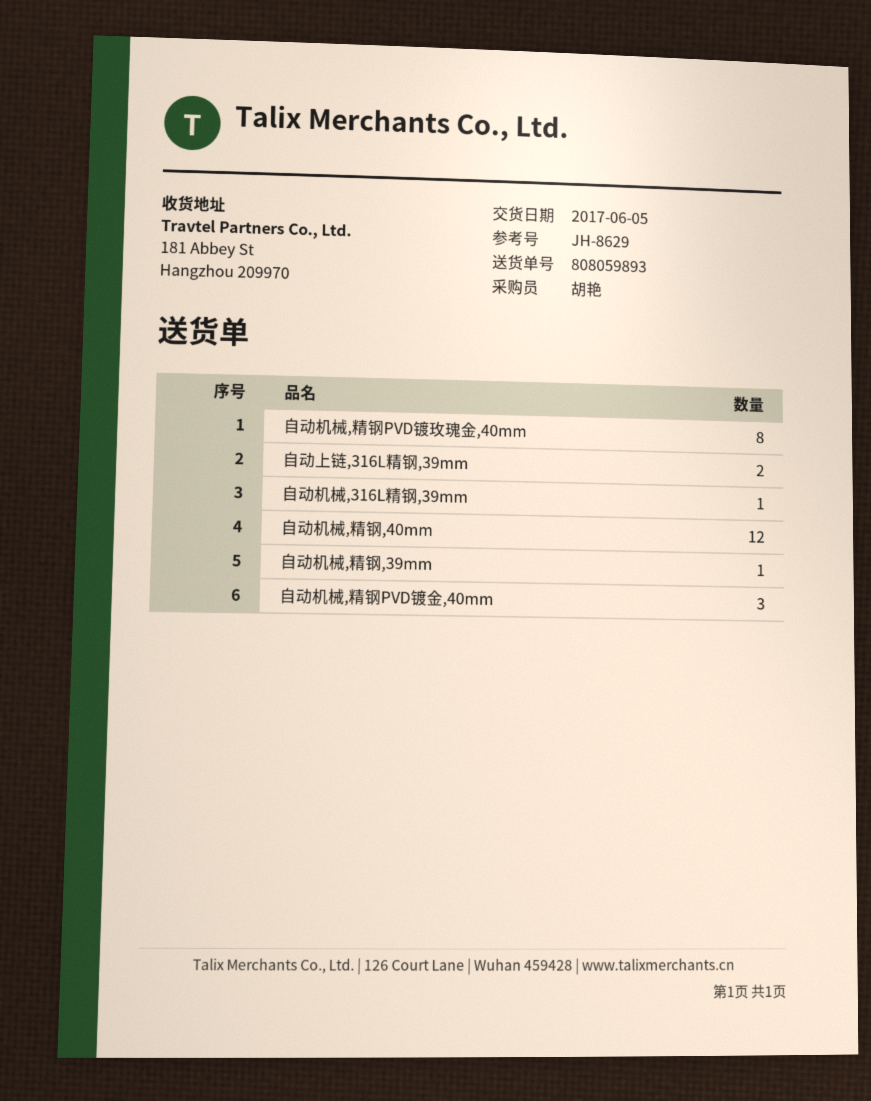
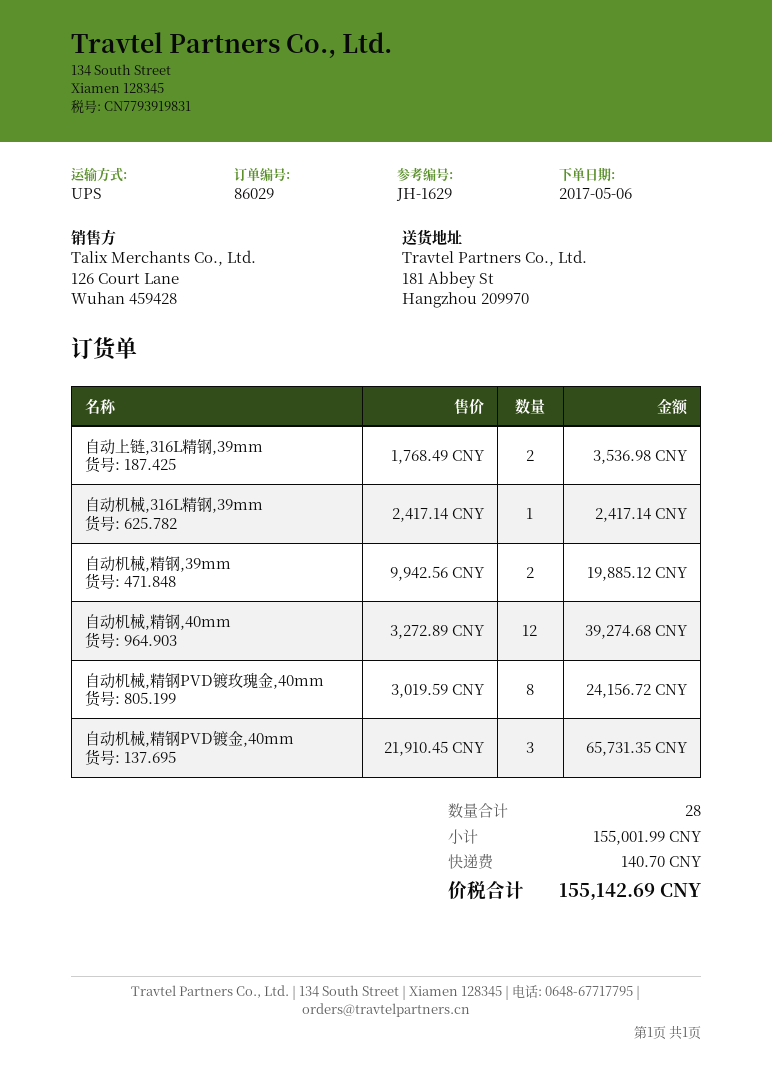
reference: JH-8629 -> JH-1629
自动机械,精钢,39mm: 1 -> 2

